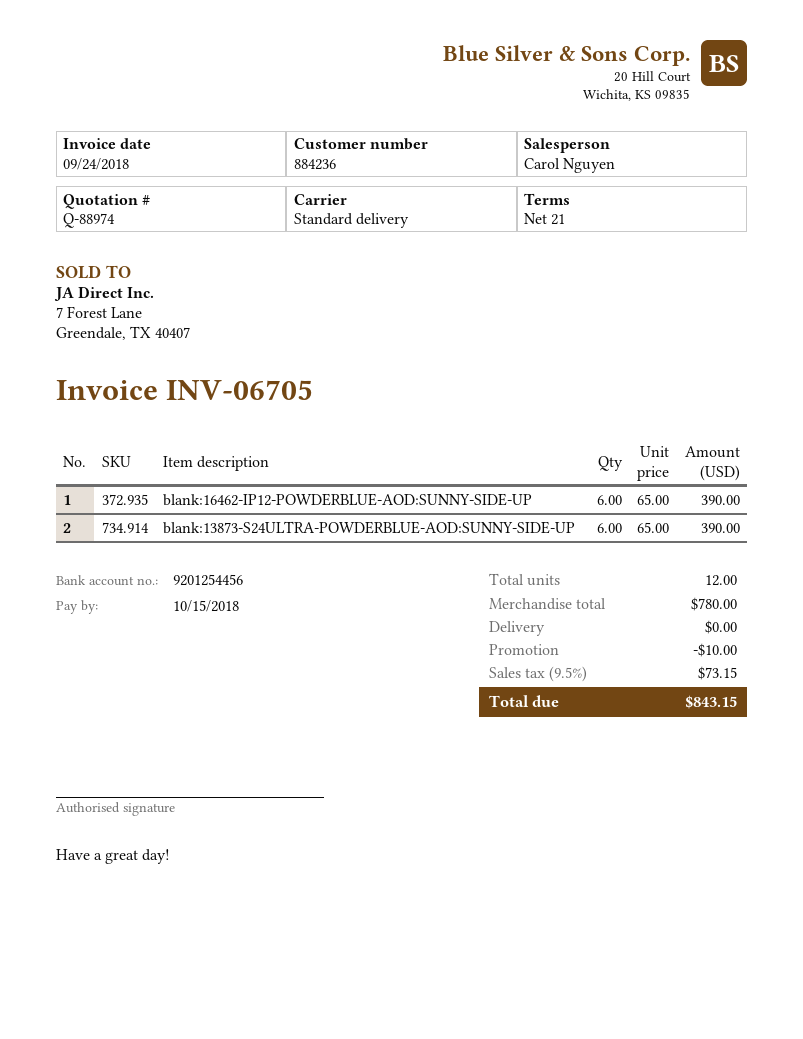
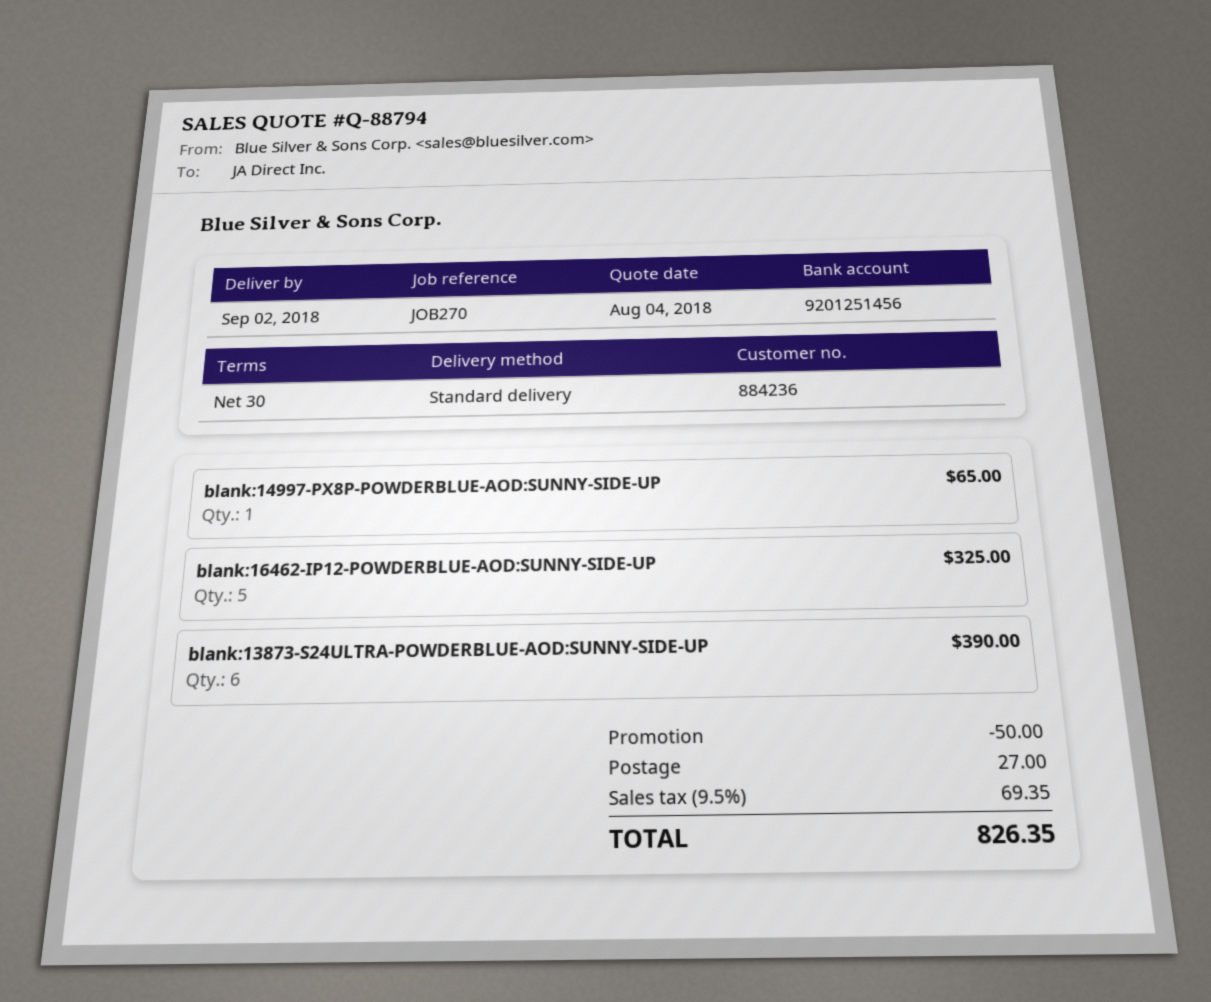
quote number: Q-88974 -> Q-88794
payment terms: 21 days -> 30 days
bank account: 9201254456 -> 9201251456
blank:16462-IP12-POWDERBLUE-AOD:SUNNY-SIDE-UP: 6 for 390.00 -> 5 for 325.00
blank:14997-PX8P-POWDERBLUE-AOD:SUNNY-SIDE-UP: none -> 1 for 65.00
discount: 10.00 -> 50.00
shipping: 0.00 -> 27.00
tax: 9.5% = 73.15 -> 9.5% = 69.35
total: 843.15 -> 826.35

